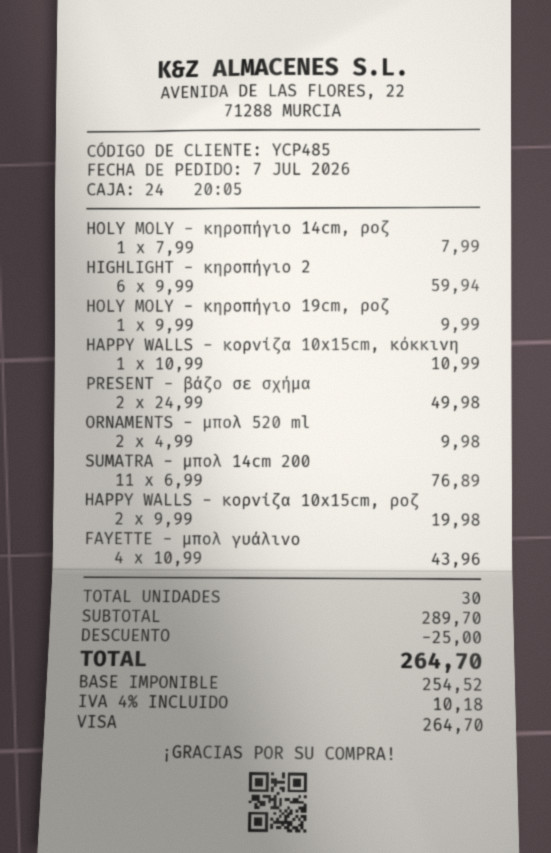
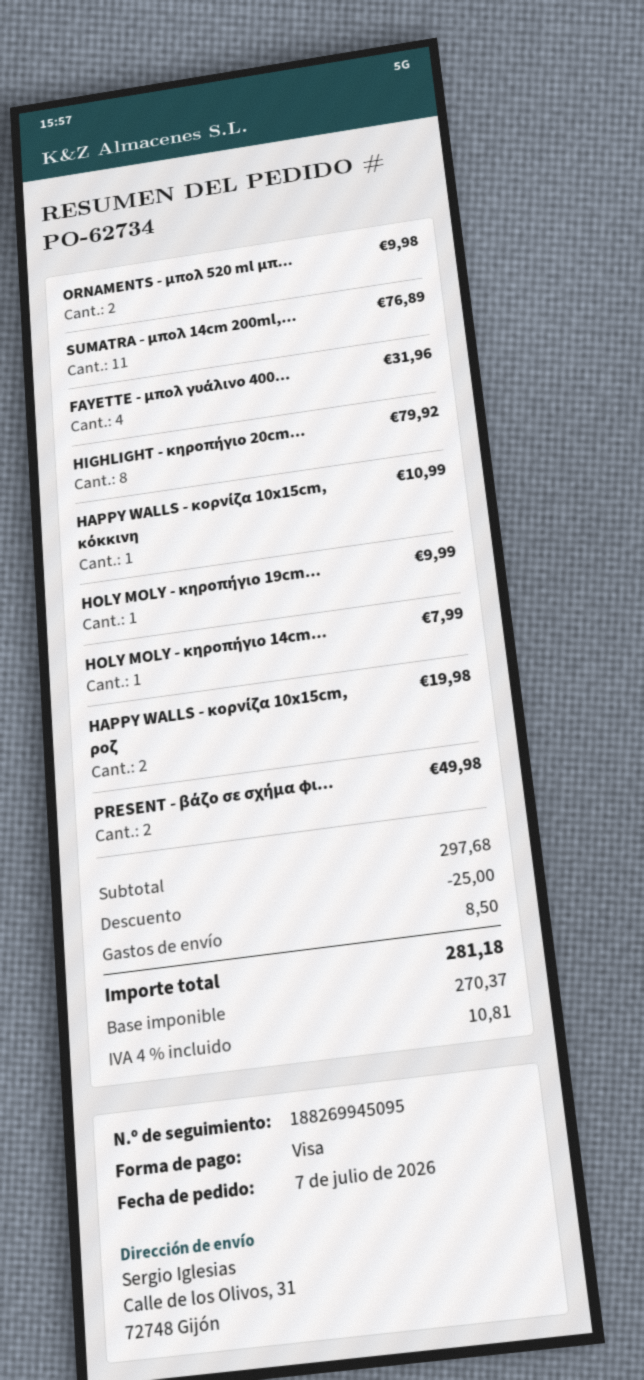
HIGHLIGHT - κηροπήγιο 2: 6 for 59.94 -> 8 for 79.92
FAYETTE - μπολ γυάλινο: 4 for 43.96 -> 4 for 31.96
subtotal: 289.70 -> 297.68
shipping: none -> 8.50
net: 254.52 -> 270.37
tax: 4% = 10.18 -> 4% = 10.81
total: 264.70 -> 281.18

